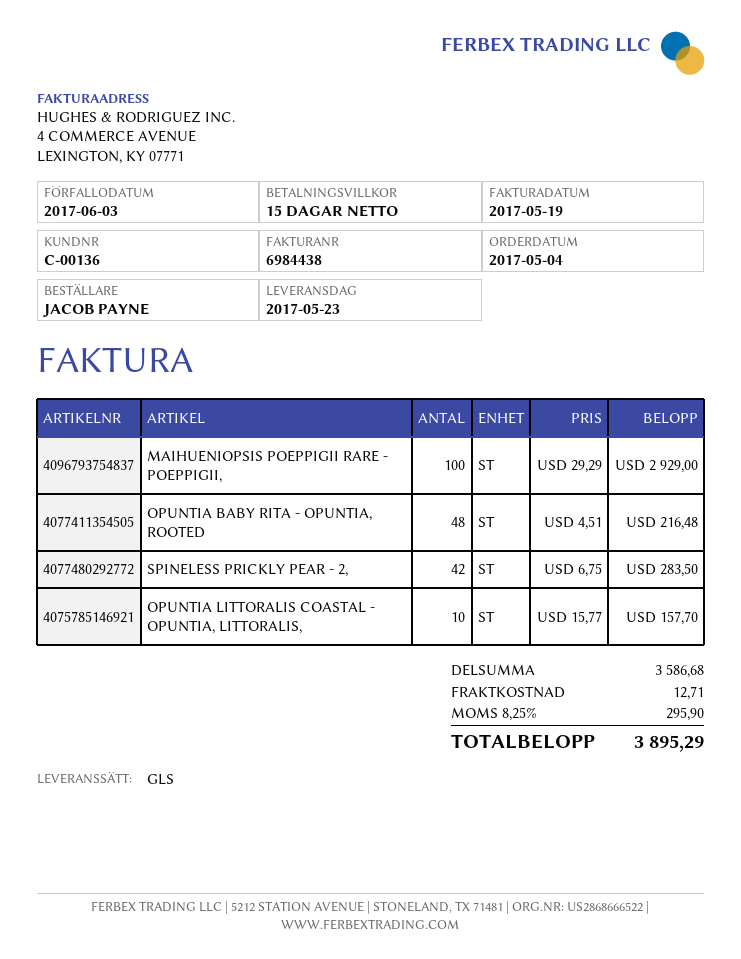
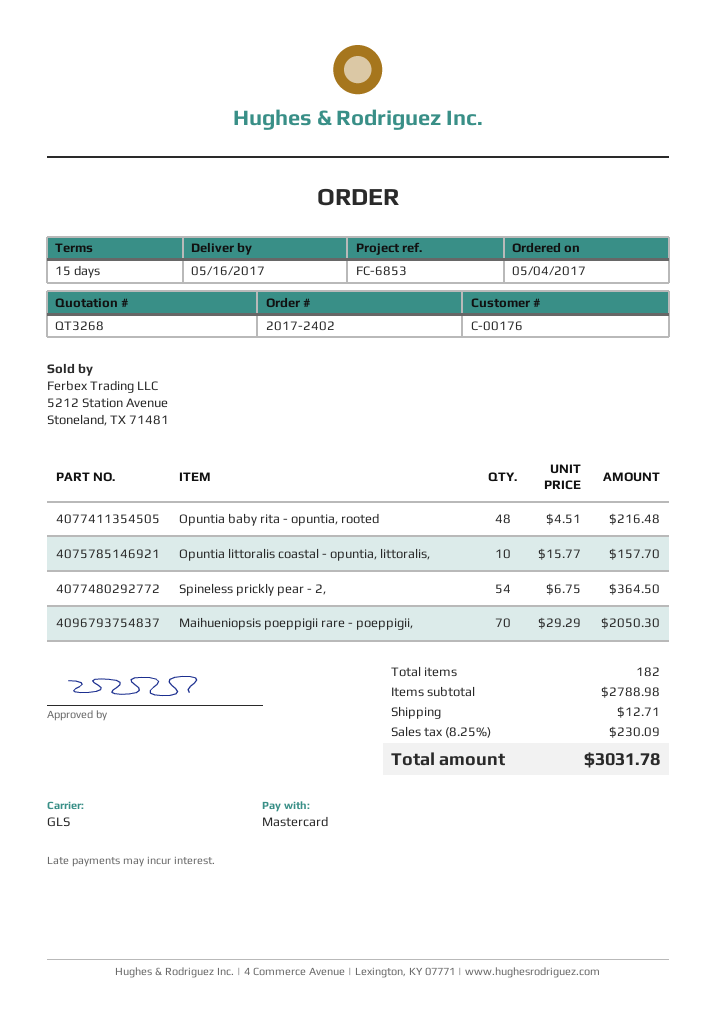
delivery date: 2017-05-23 -> 2017-05-16
customer number: C-00136 -> C-00176
MAIHUENIOPSIS POEPPIGII RARE - POEPPIGII,: 100 x 29.29 = 2929.00 -> 70 x 29.29 = 2050.30
SPINELESS PRICKLY PEAR - 2,: 42 x 6.75 = 283.50 -> 54 x 6.75 = 364.50
subtotal: 3586.68 -> 2788.98
tax: 8.25% = 295.90 -> 8.25% = 230.09
total: 3895.29 -> 3031.78

